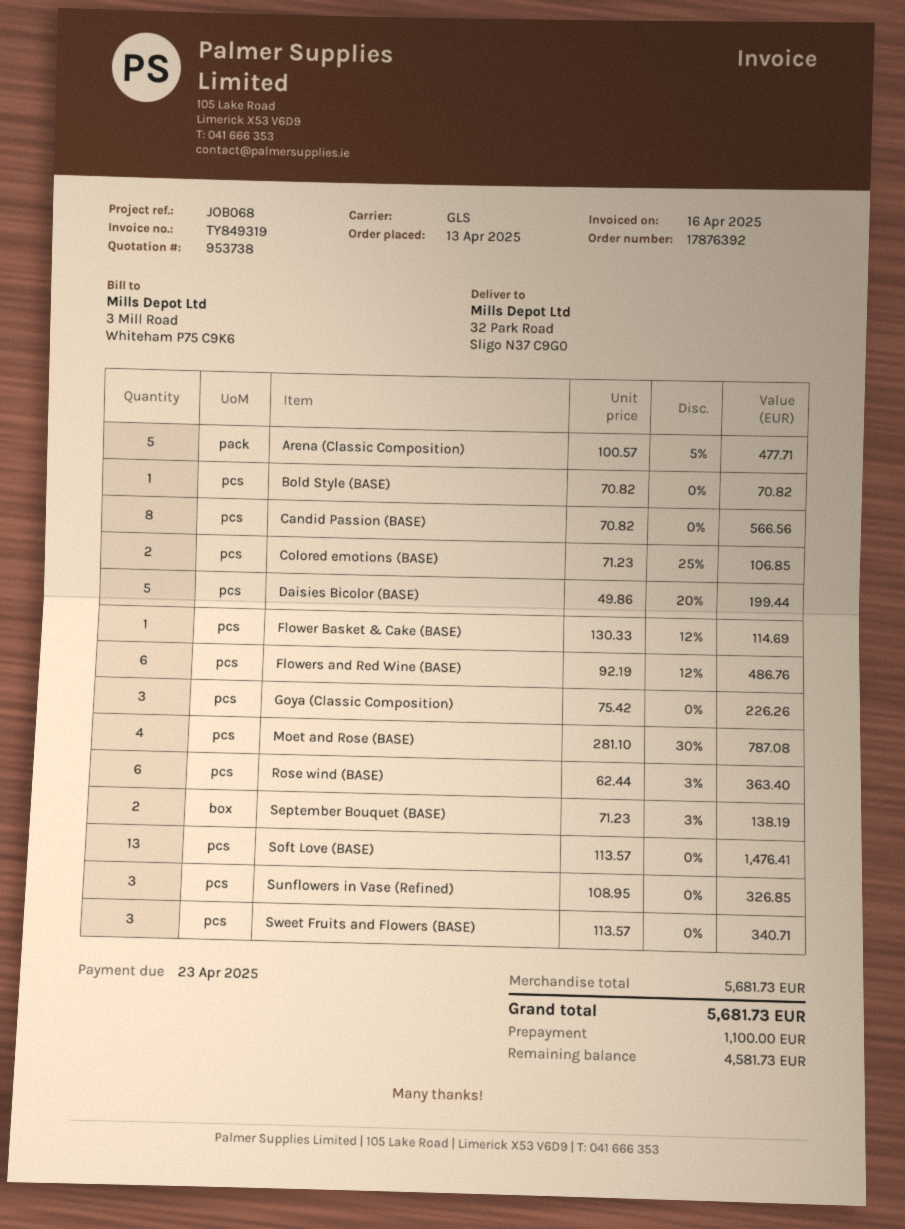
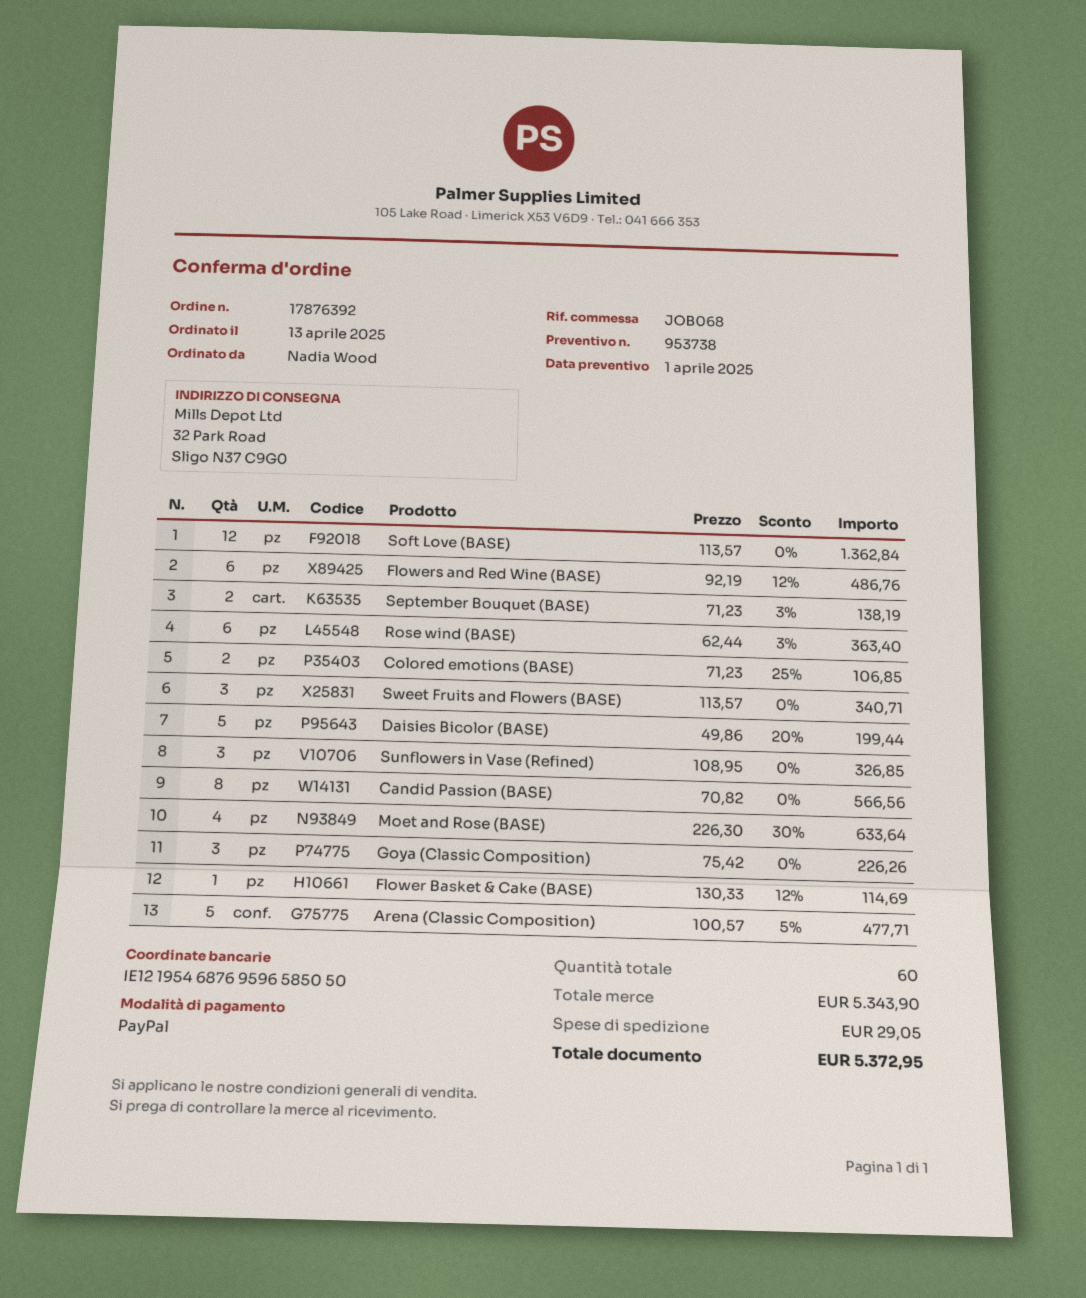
Bold Style (BASE): 1 x 70.82 = 70.82 -> none
Moet and Rose (BASE): 4 x 281.10 - 30% = 787.08 -> 4 x 226.30 - 30% = 633.64
Soft Love (BASE): 13 x 113.57 = 1476.41 -> 12 x 113.57 = 1362.84
subtotal: 5681.73 -> 5343.90
shipping: none -> 29.05
total: 5681.73 -> 5372.95

